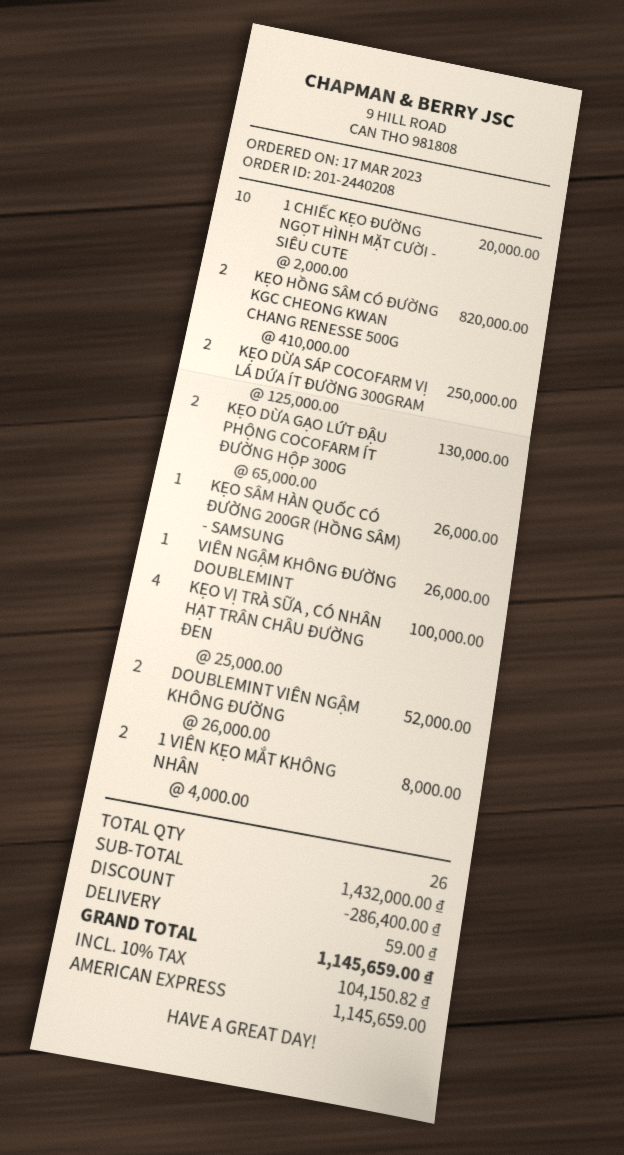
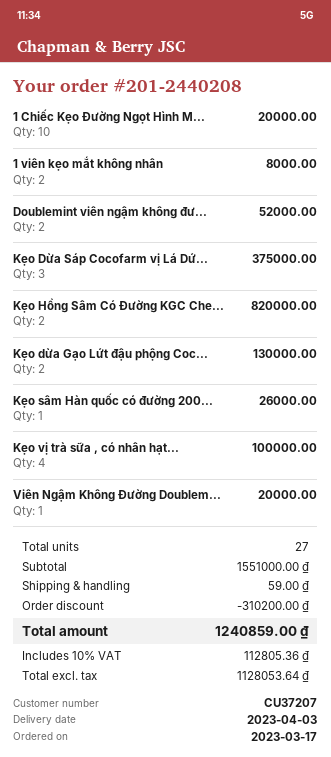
KẸO DỪA SÁP COCOFARM VỊ LÁ DỨA ÍT ĐƯỜNG 300GRAM: 2 for 250000.00 -> 3 for 375000.00
VIÊN NGẬM KHÔNG ĐƯỜNG DOUBLEMINT: 1 for 26000.00 -> 1 for 20000.00
total quantity: 26 -> 27
subtotal: 1432000.00 -> 1551000.00
discount: 286400.00 -> 310200.00
tax: 10% = 104150.82 -> 10% = 112805.36
total: 1145659.00 -> 1240859.00

